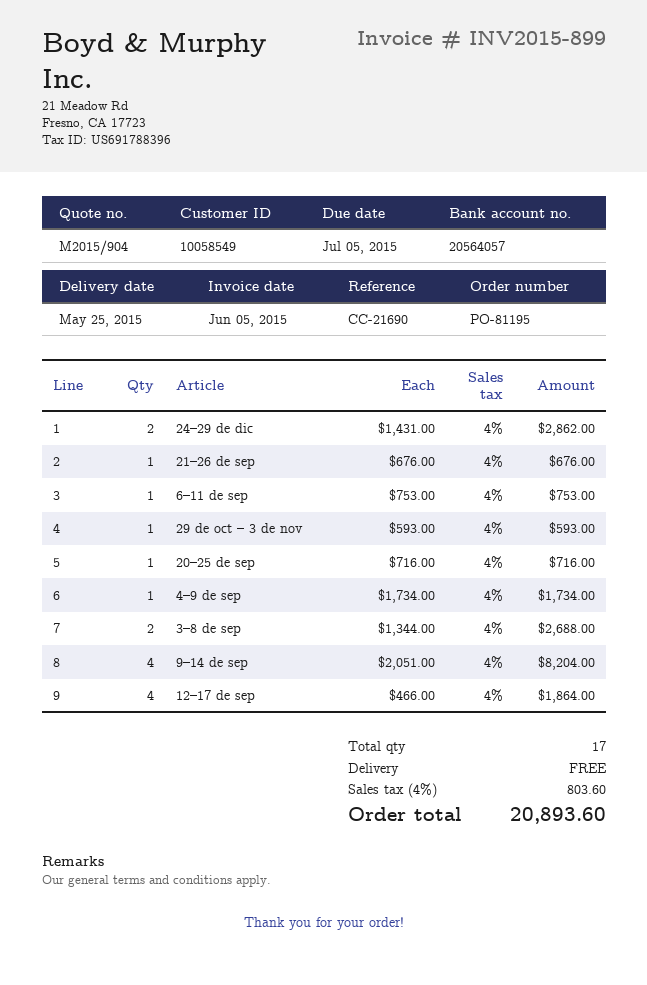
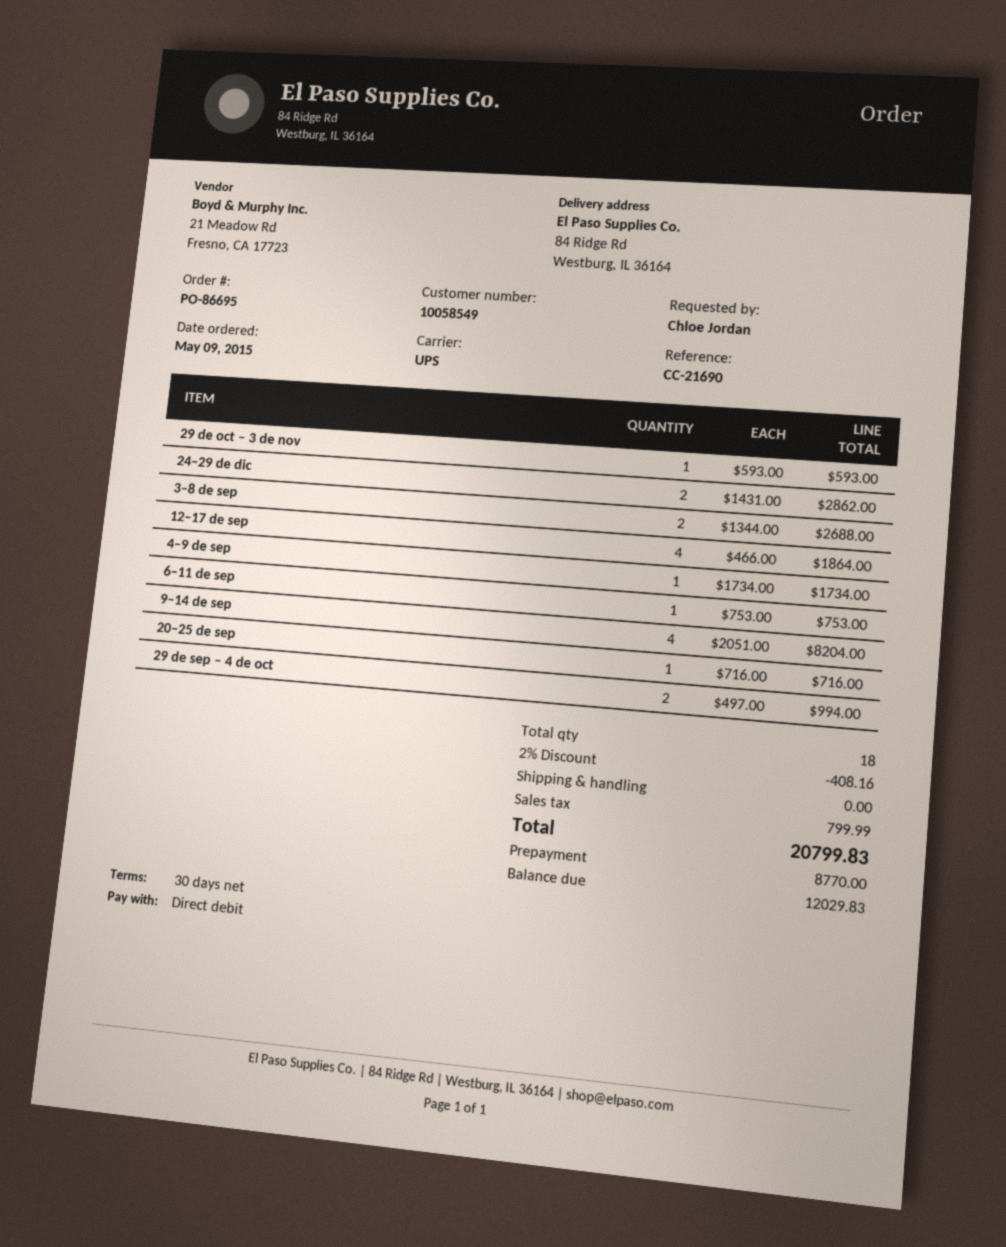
order number: PO-81195 -> PO-86695
21–26 de sep: 1 x 676.00 = 676.00 -> none
29 de sep – 4 de oct: none -> 2 x 497.00 = 994.00
total quantity: 17 -> 18
discount: none -> 2% = 408.16
tax: 803.60 -> 799.99
total: 20893.60 -> 20799.83

